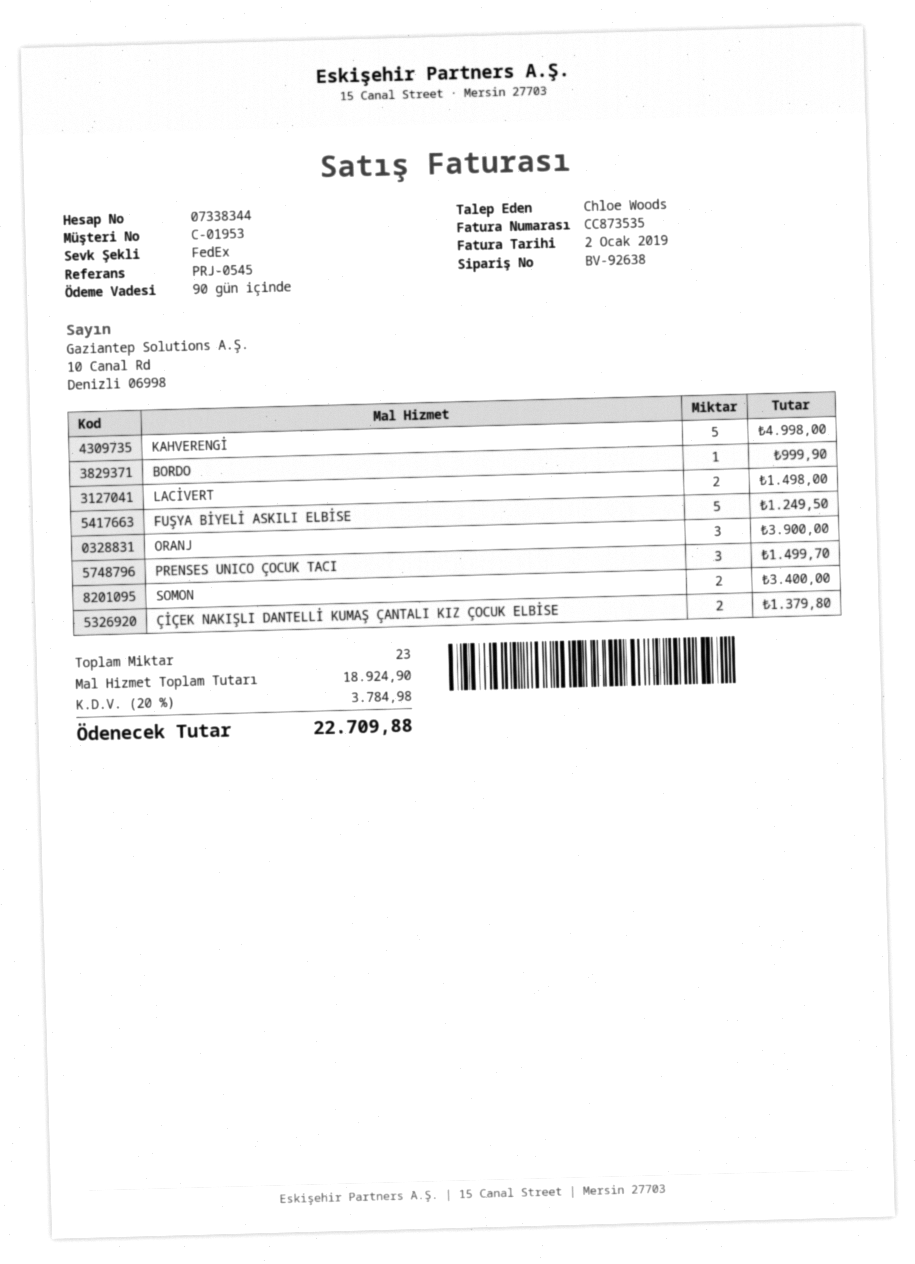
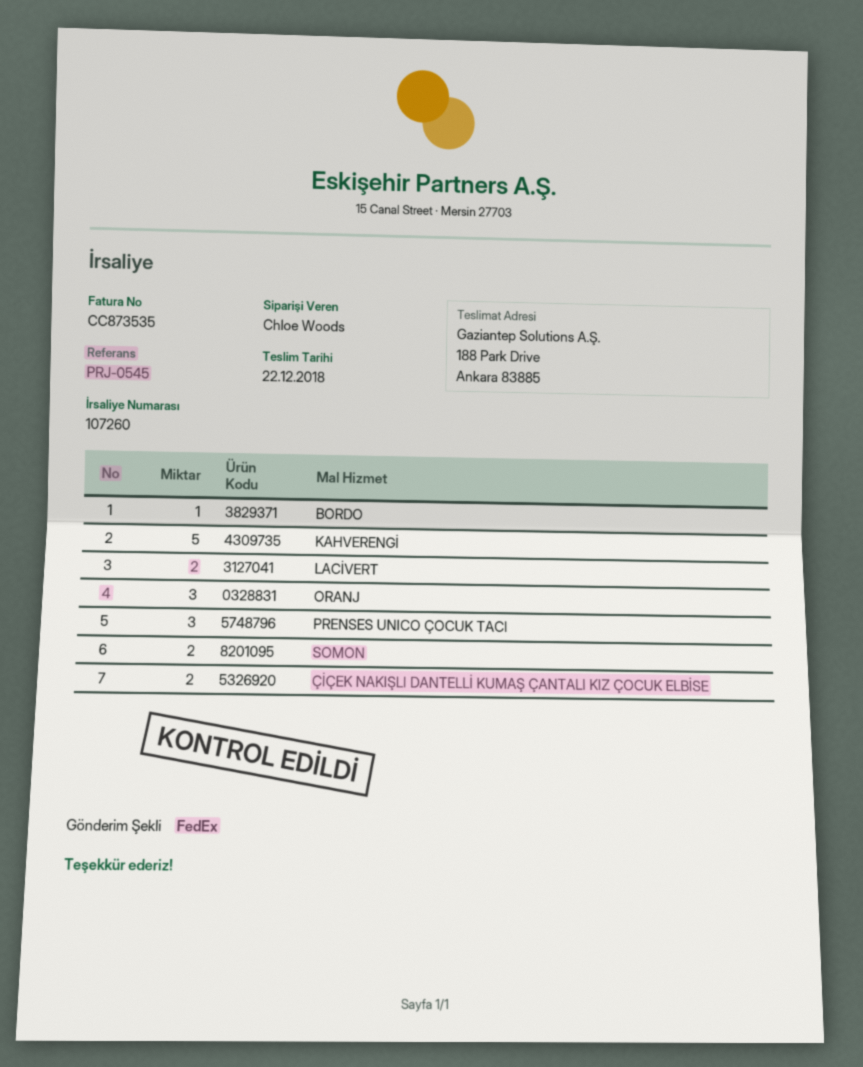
FUŞYA BİYELİ ASKILI ELBİSE: 5 -> none

